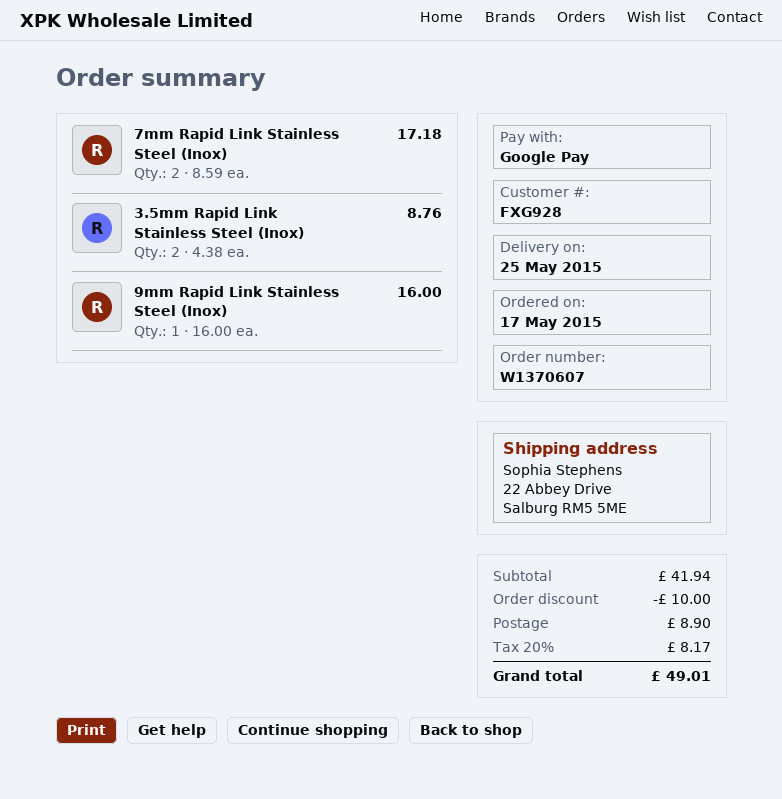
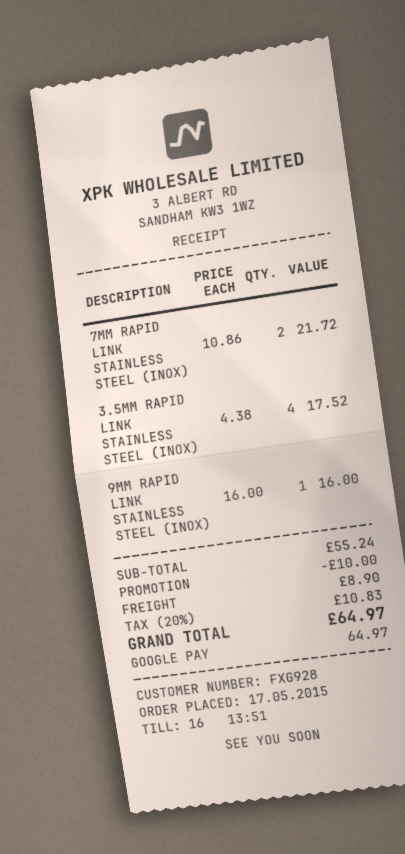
7mm Rapid Link Stainless Steel (Inox): 2 x 8.59 = 17.18 -> 2 x 10.86 = 21.72
3.5mm Rapid Link Stainless Steel (Inox): 2 x 4.38 = 8.76 -> 4 x 4.38 = 17.52
subtotal: 41.94 -> 55.24
tax: 20% = 8.17 -> 20% = 10.83
total: 49.01 -> 64.97

